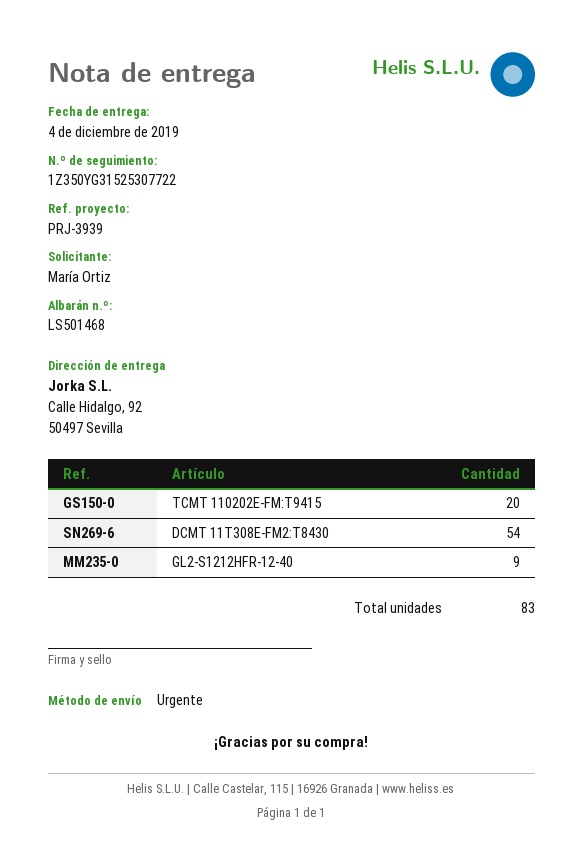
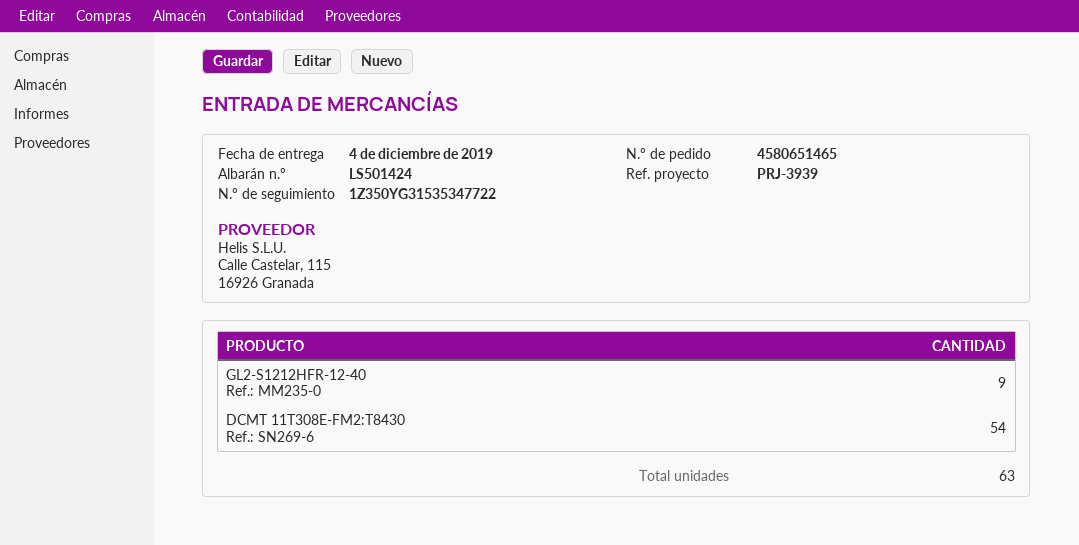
delivery note number: LS501468 -> LS501424
tracking number: 1Z350YG31525307722 -> 1Z350YG31535347722
TCMT 110202E-FM:T9415: 20 -> none
total quantity: 83 -> 63

